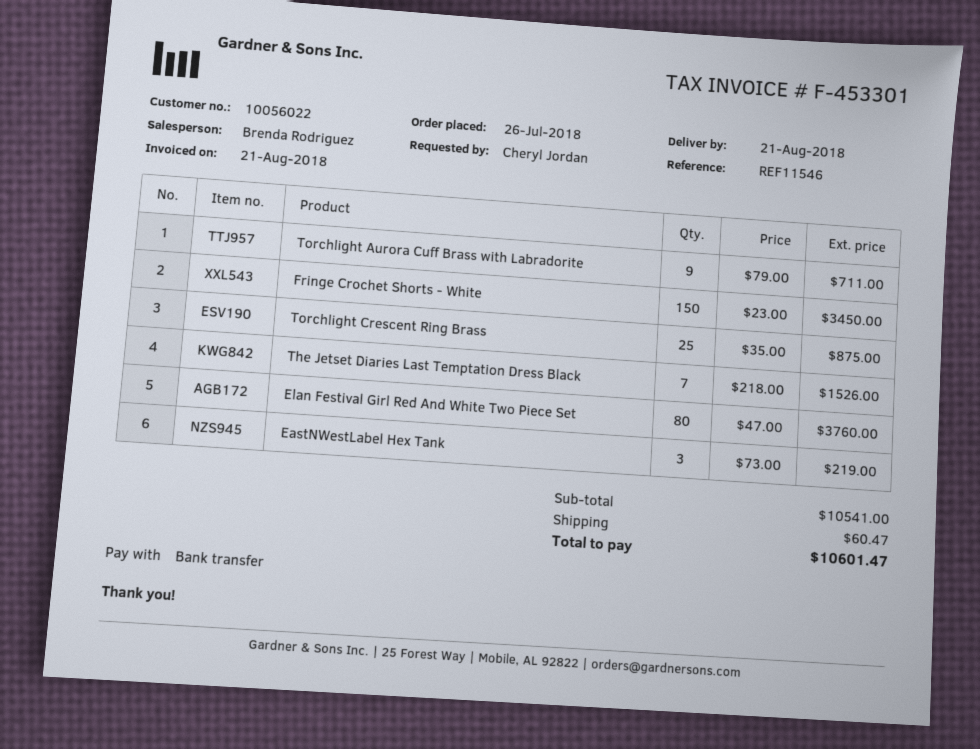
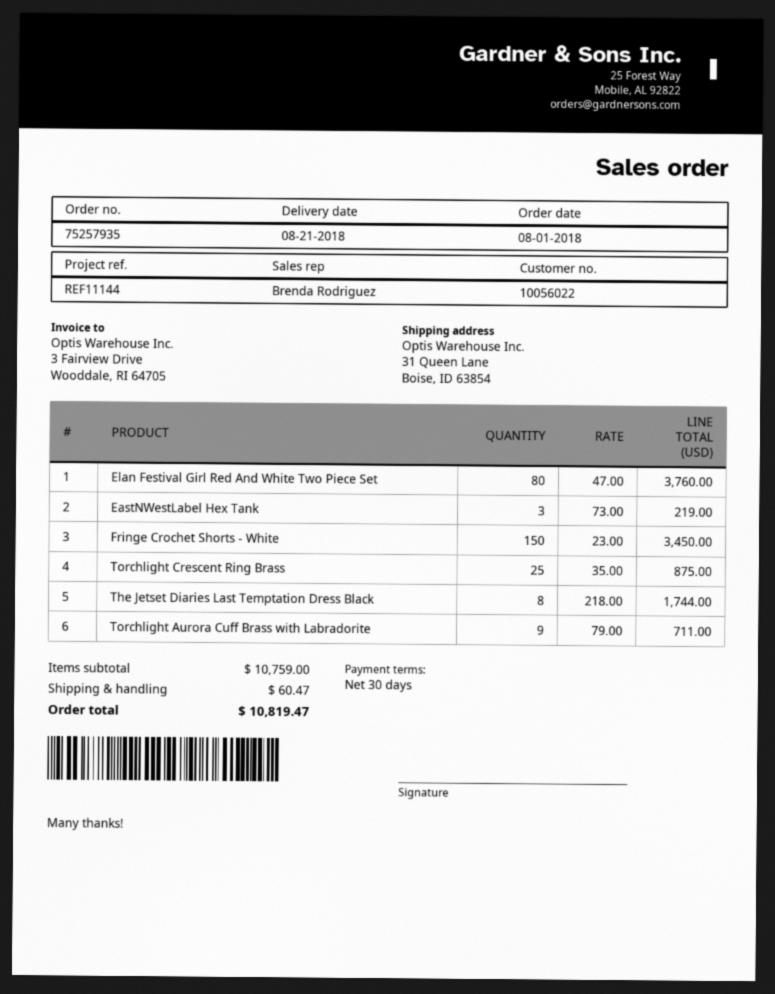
order date: 2018-07-26 -> 2018-08-01
reference: REF11546 -> REF11144
The Jetset Diaries Last Temptation Dress Black: 7 x 218.00 = 1526.00 -> 8 x 218.00 = 1744.00
subtotal: 10541.00 -> 10759.00
total: 10601.47 -> 10819.47

